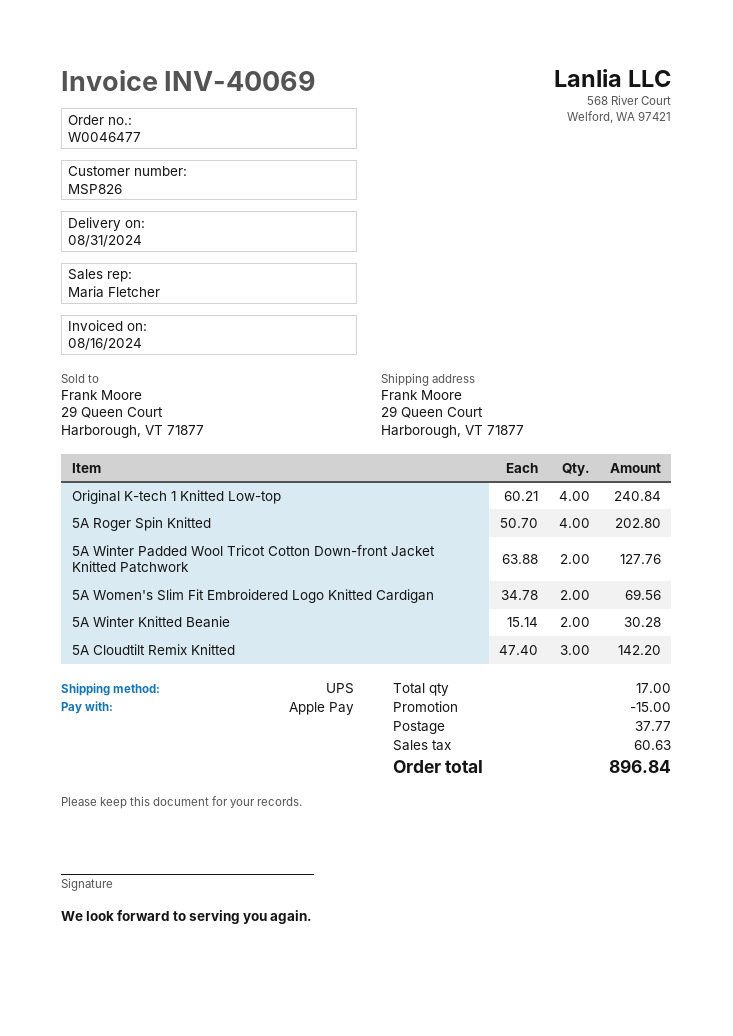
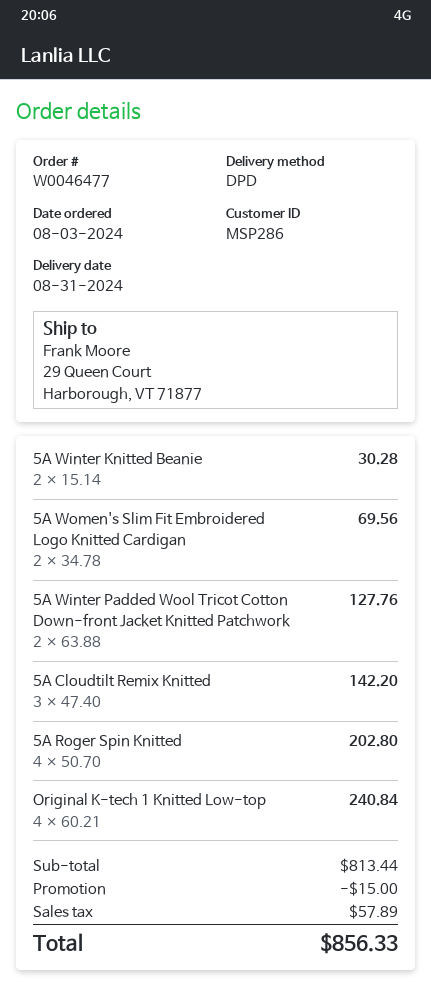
customer number: MSP826 -> MSP286
shipping method: UPS -> DPD
shipping: 37.77 -> none
tax: 60.63 -> 57.89
total: 896.84 -> 856.33

